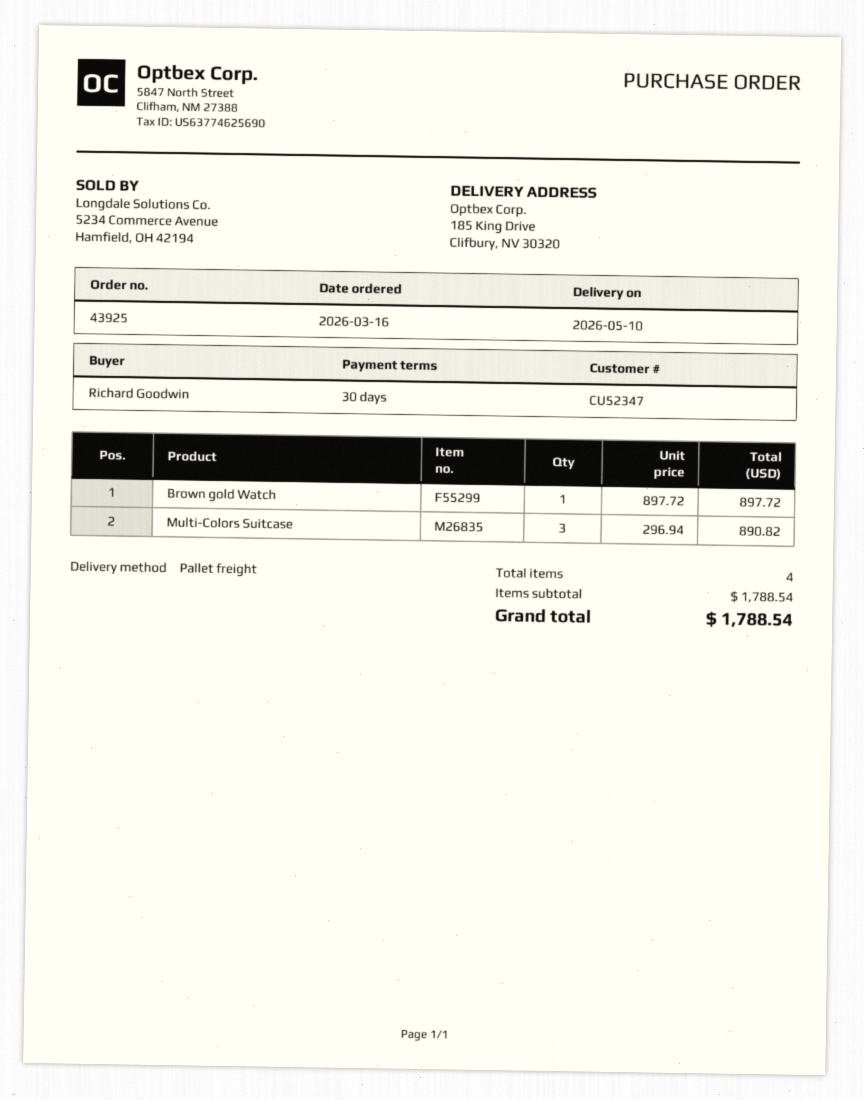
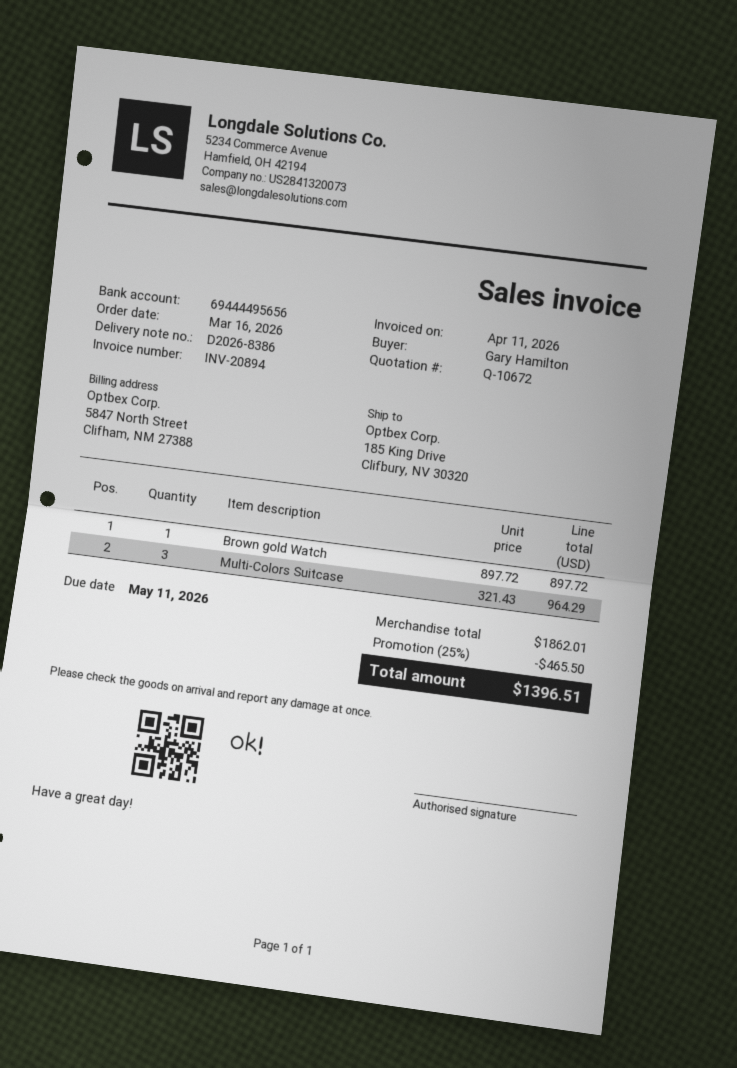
ordered by: Richard Goodwin -> Gary Hamilton
Multi-Colors Suitcase: 3 x 296.94 = 890.82 -> 3 x 321.43 = 964.29
subtotal: 1788.54 -> 1862.01
discount: none -> 25% = 465.50
total: 1788.54 -> 1396.51

